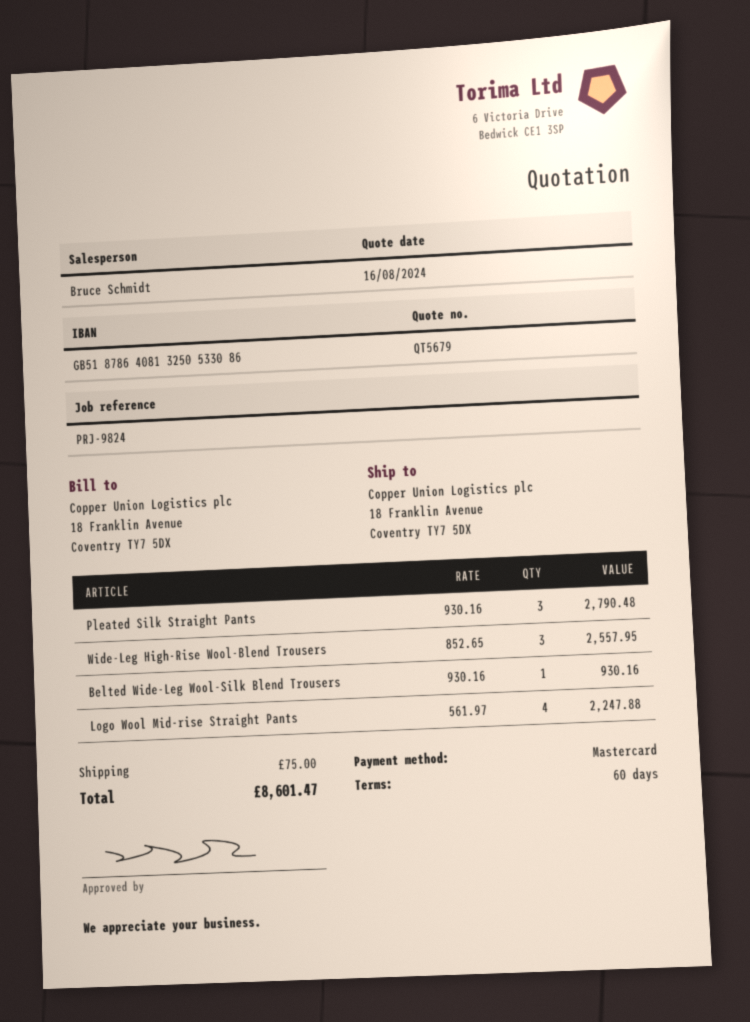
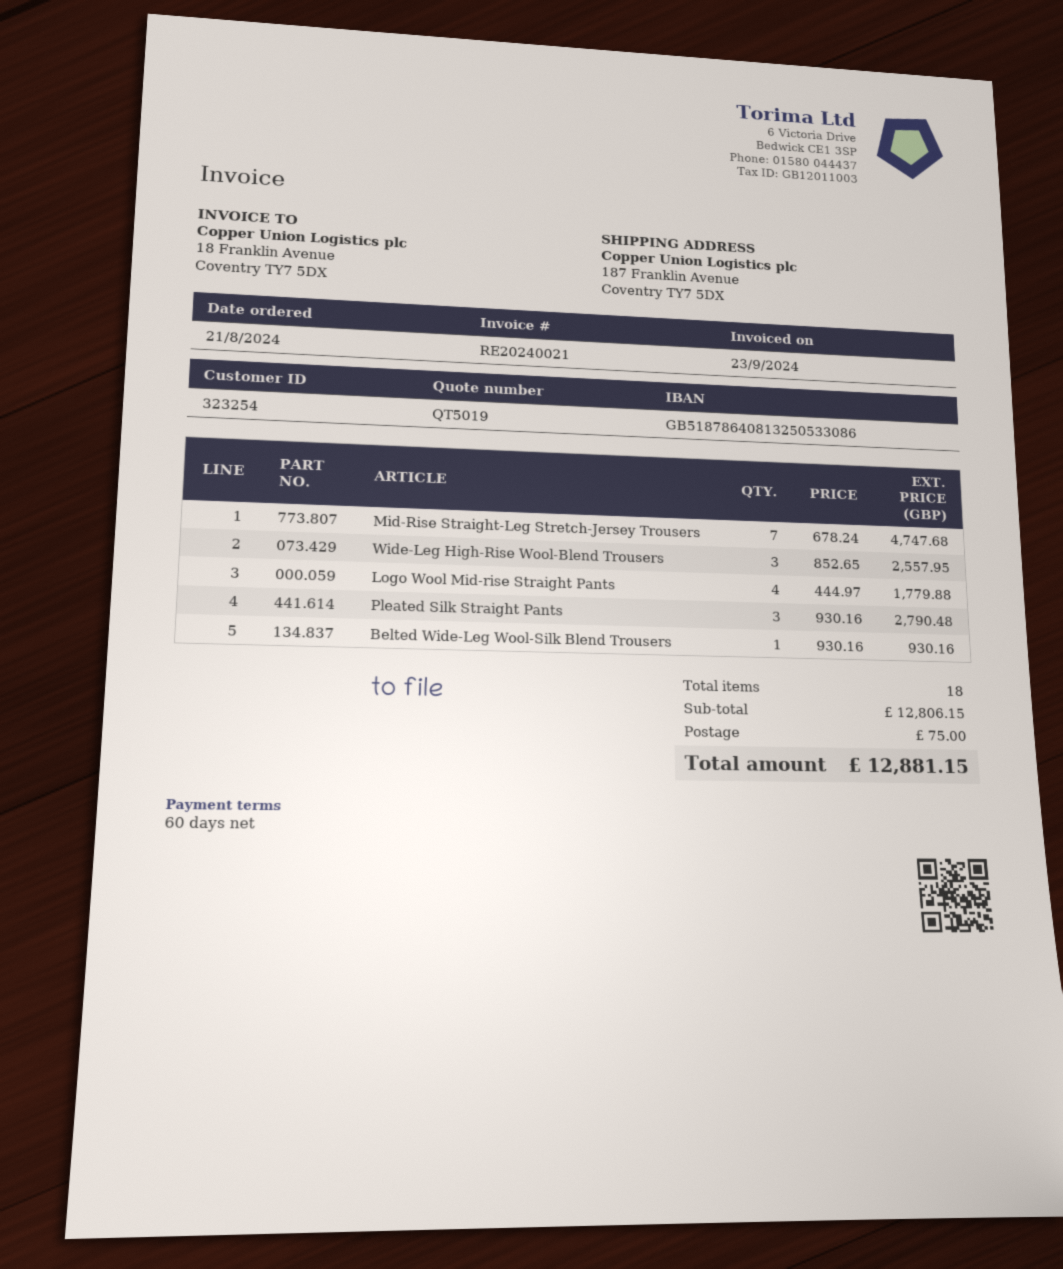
quote number: QT5679 -> QT5019
ship to: 18 Franklin Avenue, Coventry TY7 5DX -> 187 Franklin Avenue, Coventry TY7 5DX
Logo Wool Mid-rise Straight Pants: 4 x 561.97 = 2247.88 -> 4 x 444.97 = 1779.88
Mid-Rise Straight-Leg Stretch-Jersey Trousers: none -> 7 x 678.24 = 4747.68
total: 8601.47 -> 12881.15

